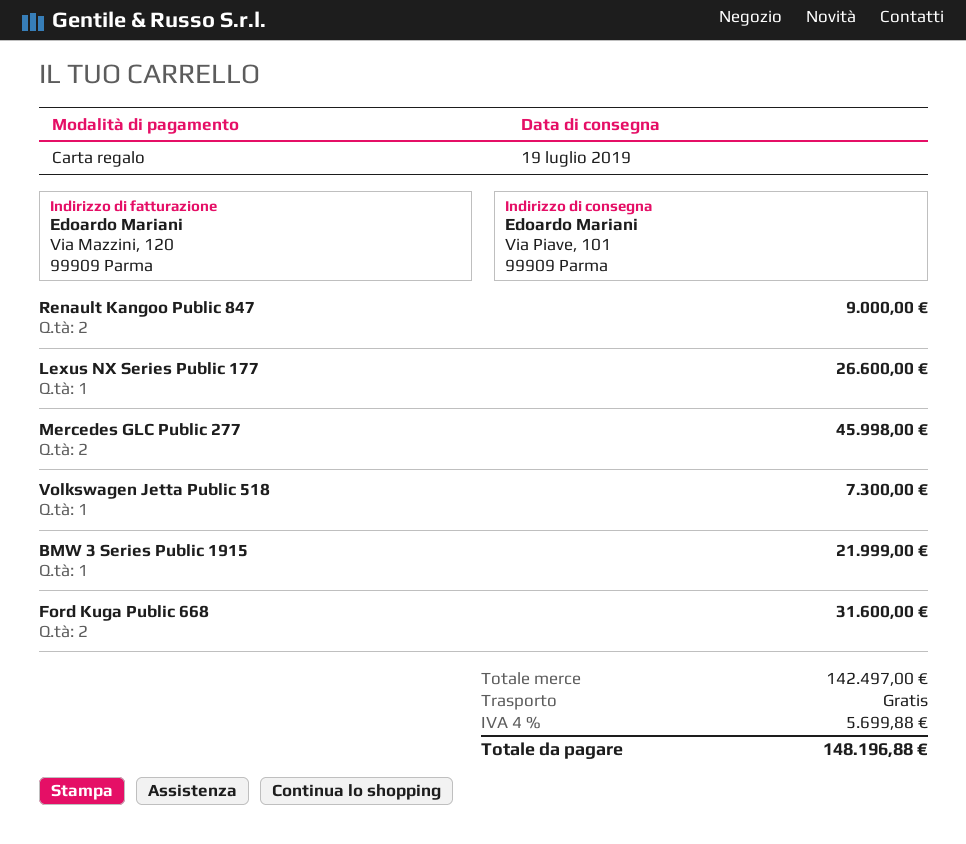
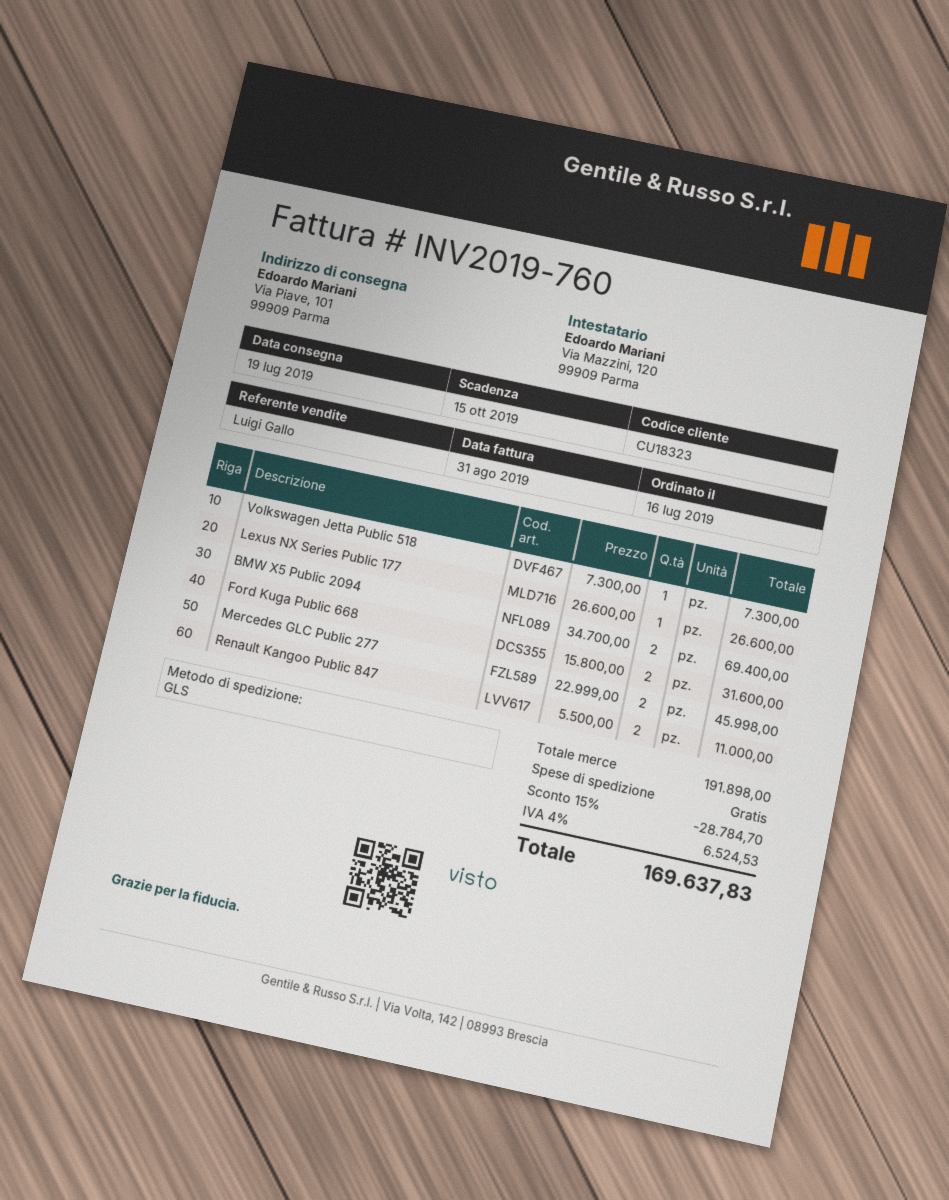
Renault Kangoo Public 847: 2 for 9000.00 -> 2 for 11000.00
BMW 3 Series Public 1915: 1 for 21999.00 -> none
BMW X5 Public 2094: none -> 2 for 69400.00
subtotal: 142497.00 -> 191898.00
discount: none -> 15% = 28784.70
tax: 4% = 5699.88 -> 4% = 6524.53
total: 148196.88 -> 169637.83

